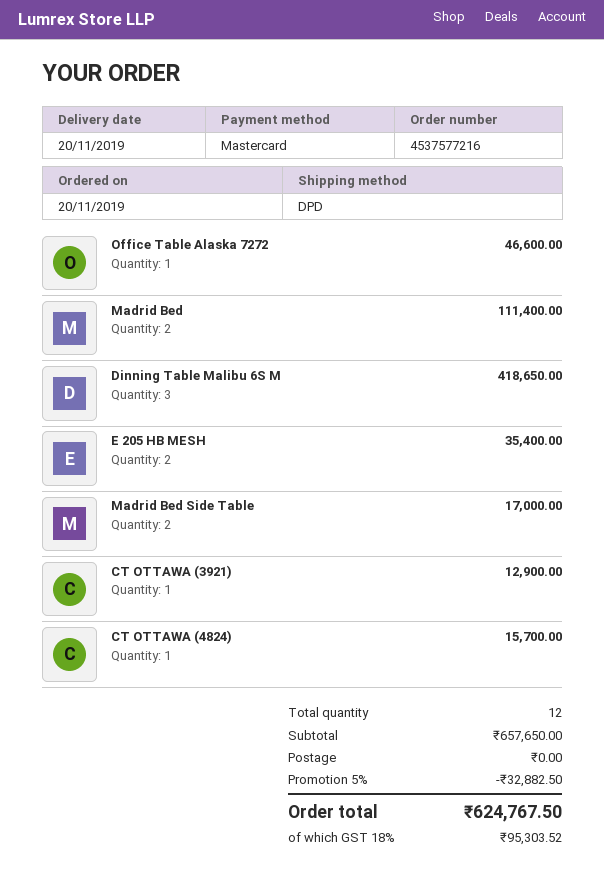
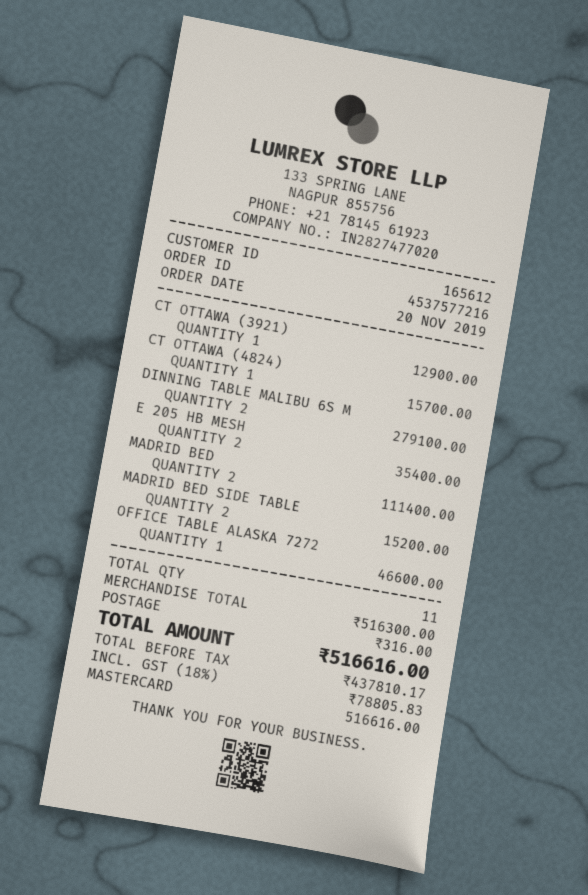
Dinning Table Malibu 6S M: 3 for 418650.00 -> 2 for 279100.00
Madrid Bed Side Table: 2 for 17000.00 -> 2 for 15200.00
total quantity: 12 -> 11
subtotal: 657650.00 -> 516300.00
discount: 5% = 32882.50 -> none
shipping: 0.00 -> 316.00
tax: 18% = 95303.52 -> 18% = 78805.83
total: 624767.50 -> 516616.00

